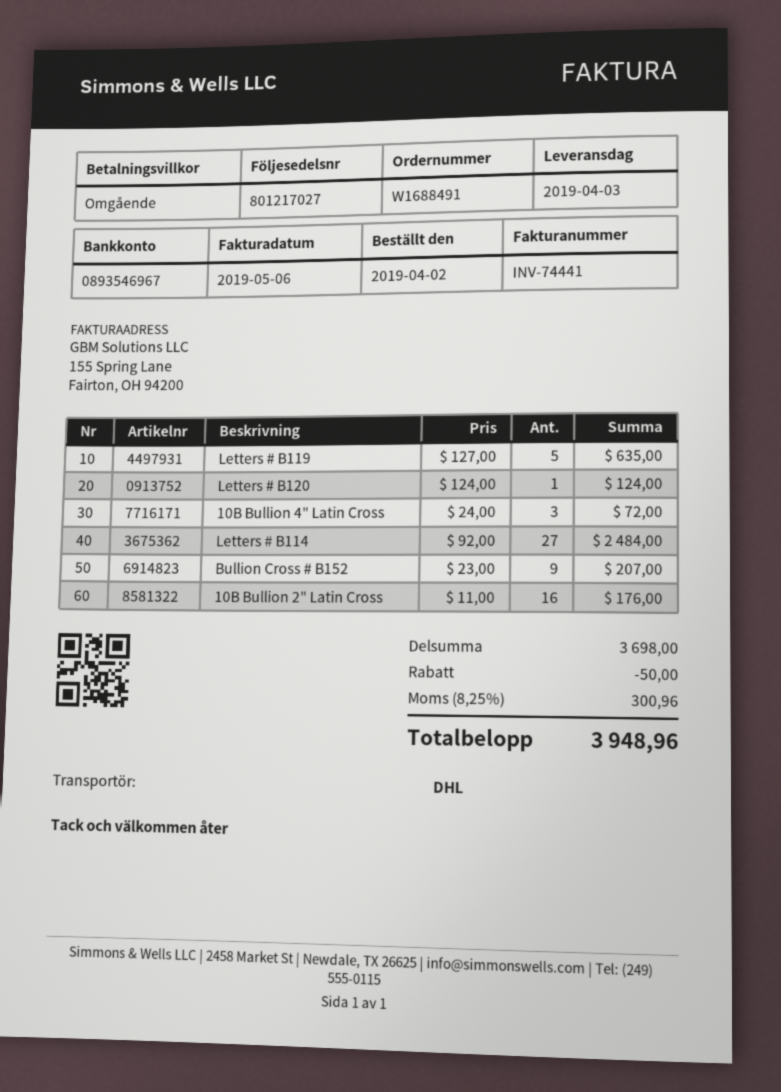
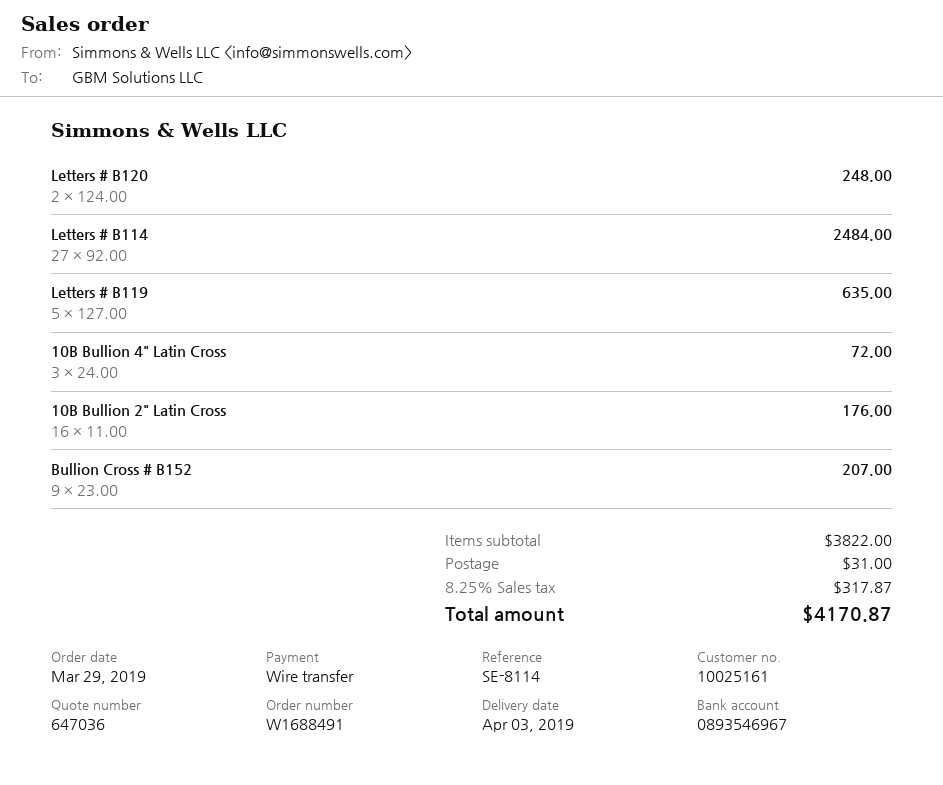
order date: 2019-04-02 -> 2019-03-29
Letters # B120: 1 x 124.00 = 124.00 -> 2 x 124.00 = 248.00
subtotal: 3698.00 -> 3822.00
discount: 50.00 -> none
shipping: none -> 31.00
tax: 8.25% = 300.96 -> 8.25% = 317.87
total: 3948.96 -> 4170.87

